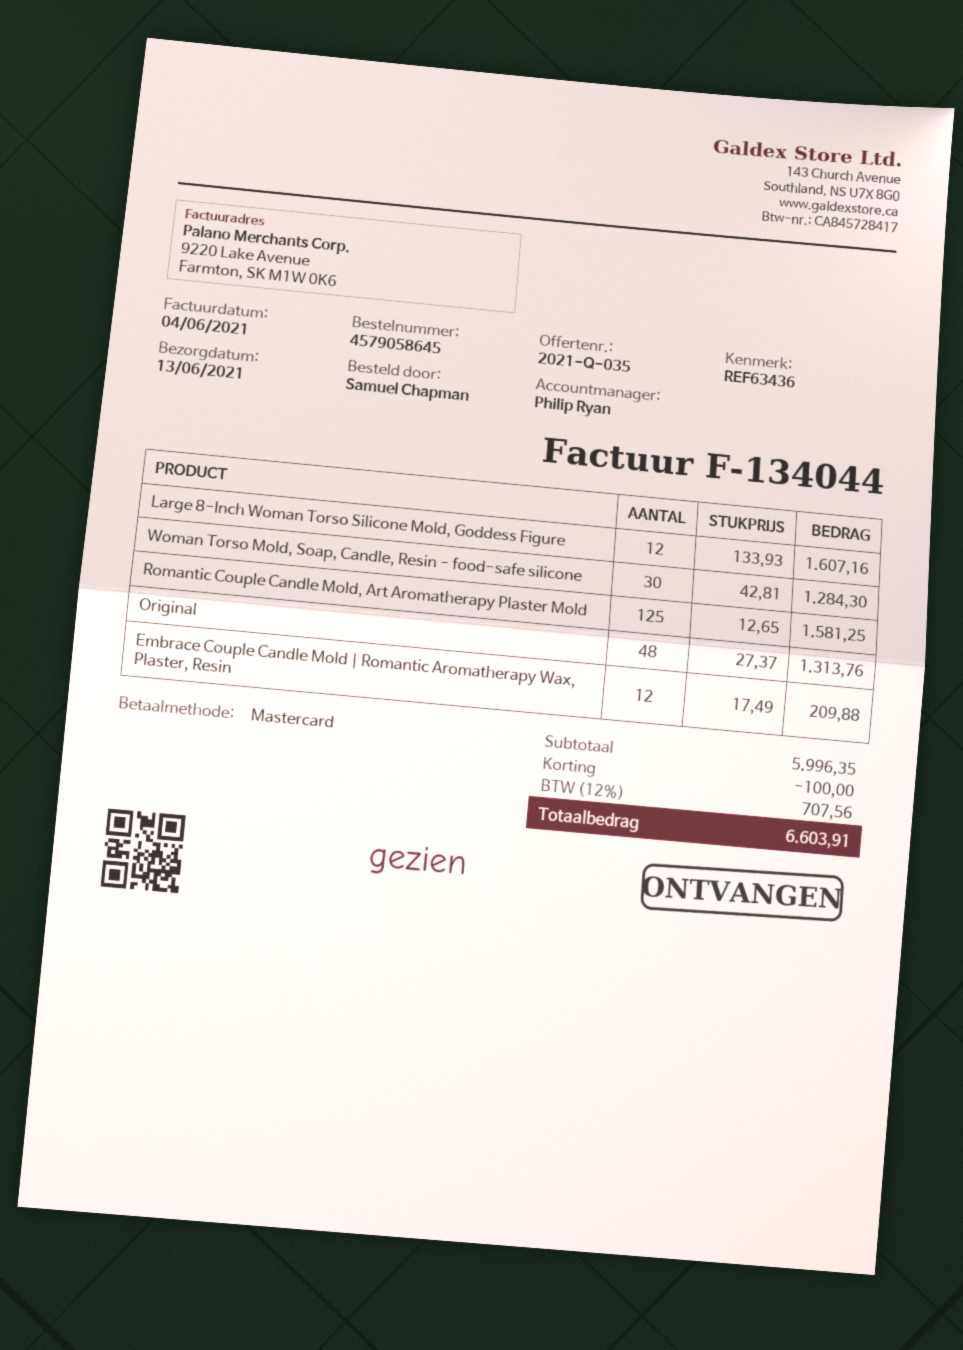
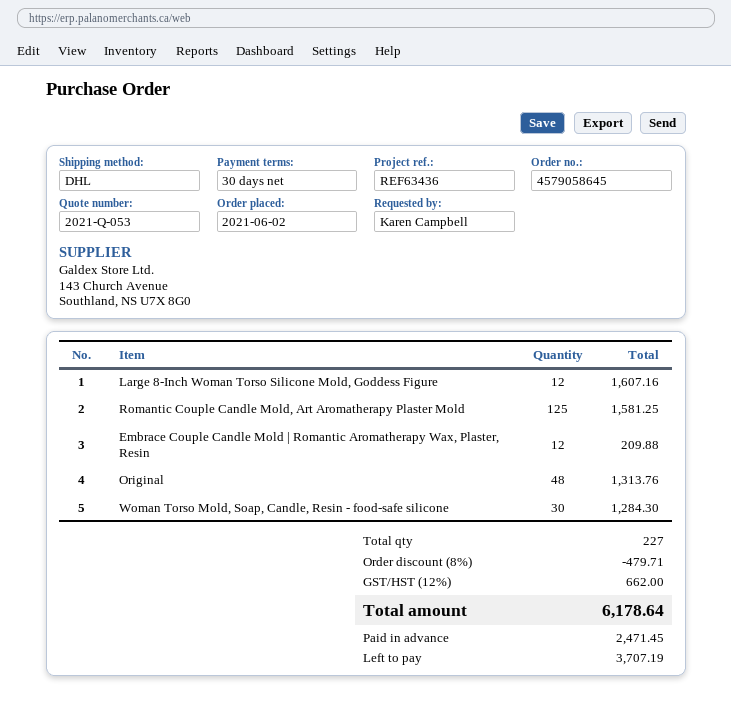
quote number: 2021-Q-035 -> 2021-Q-053
ordered by: Samuel Chapman -> Karen Campbell
discount: 100.00 -> 479.71
tax: 12% = 707.56 -> 12% = 662.00
total: 6603.91 -> 6178.64

